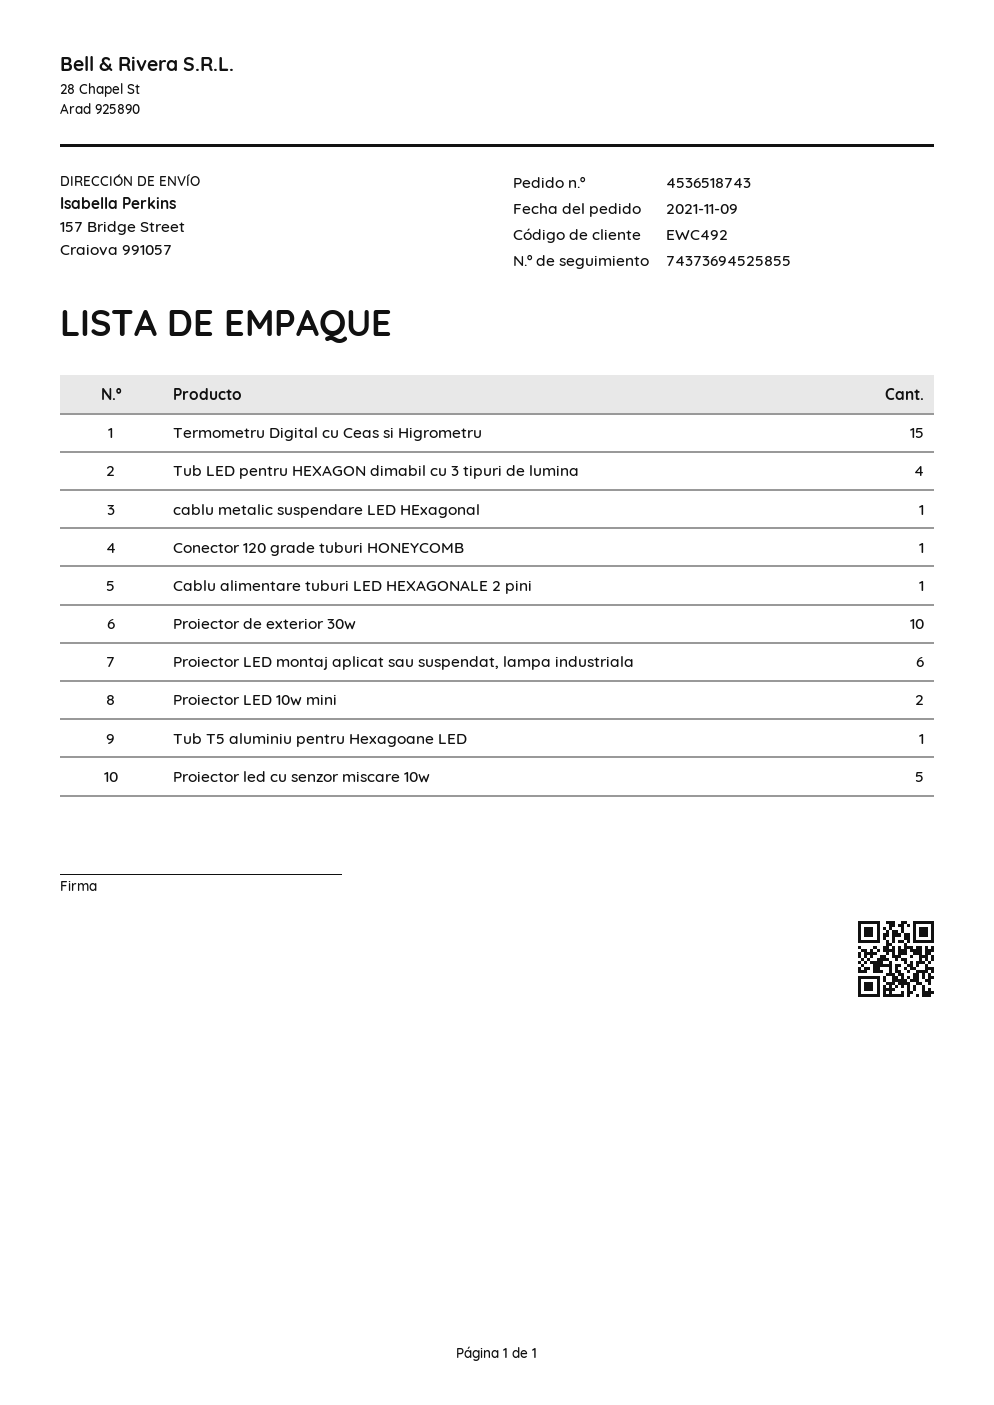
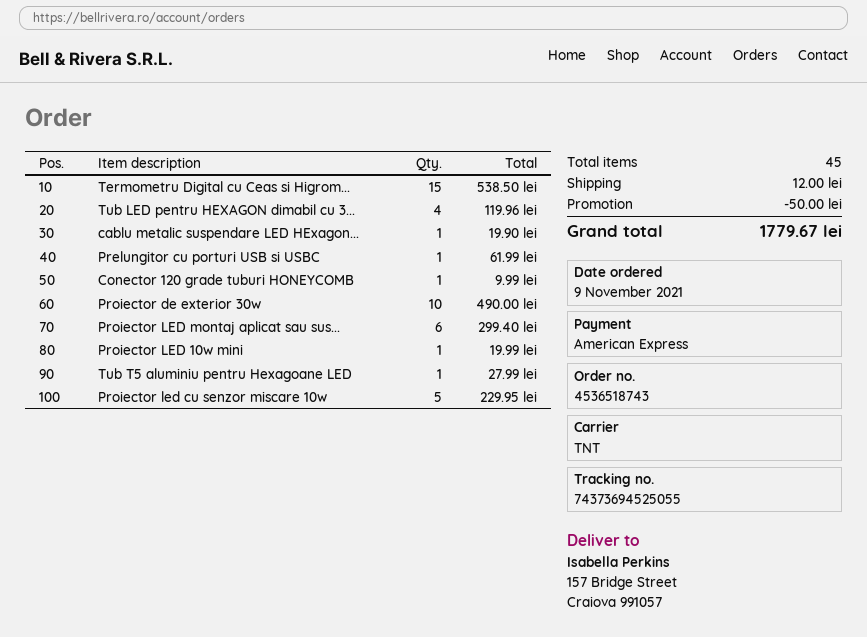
tracking number: 74373694525855 -> 74373694525055
Cablu alimentare tuburi LED HEXAGONALE 2 pini: 1 -> none
Proiector LED 10w mini: 2 -> 1
Prelungitor cu porturi USB si USBC: none -> 1

